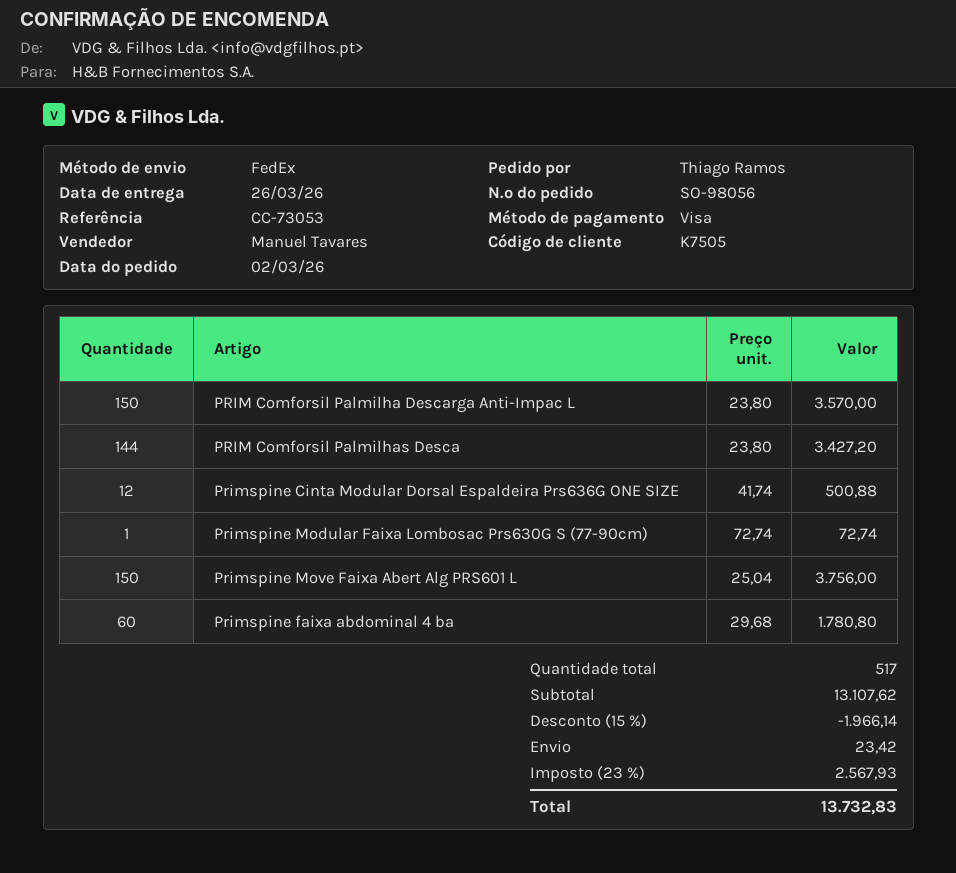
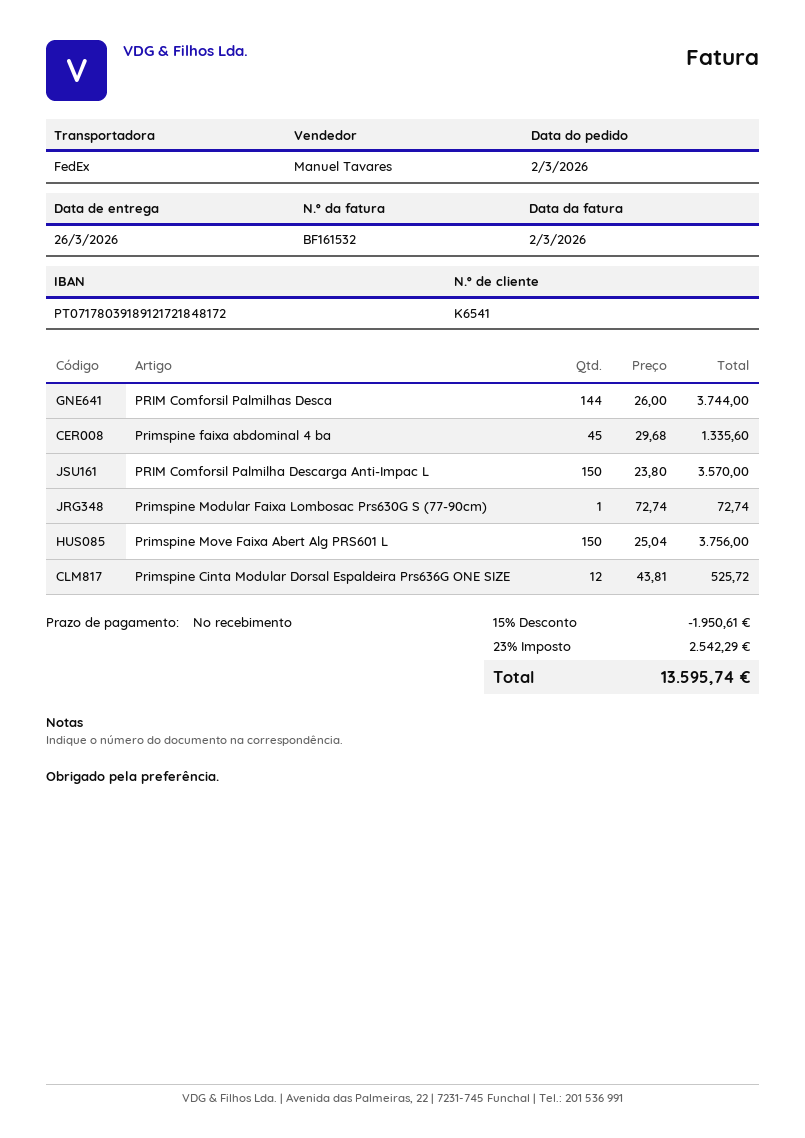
customer number: K7505 -> K6541
PRIM Comforsil Palmilhas Desca: 144 x 23.80 = 3427.20 -> 144 x 26.00 = 3744.00
Primspine Cinta Modular Dorsal Espaldeira Prs636G ONE SIZE: 12 x 41.74 = 500.88 -> 12 x 43.81 = 525.72
Primspine faixa abdominal 4 ba: 60 x 29.68 = 1780.80 -> 45 x 29.68 = 1335.60
discount: 15% = 1966.14 -> 15% = 1950.61
shipping: 23.42 -> none
tax: 23% = 2567.93 -> 23% = 2542.29
total: 13732.83 -> 13595.74

